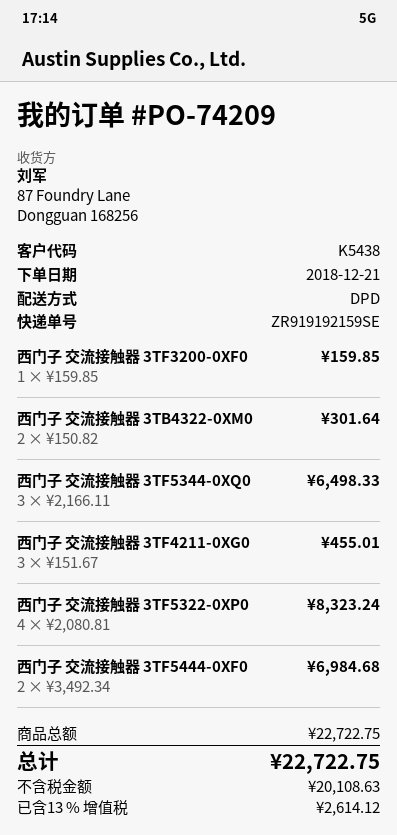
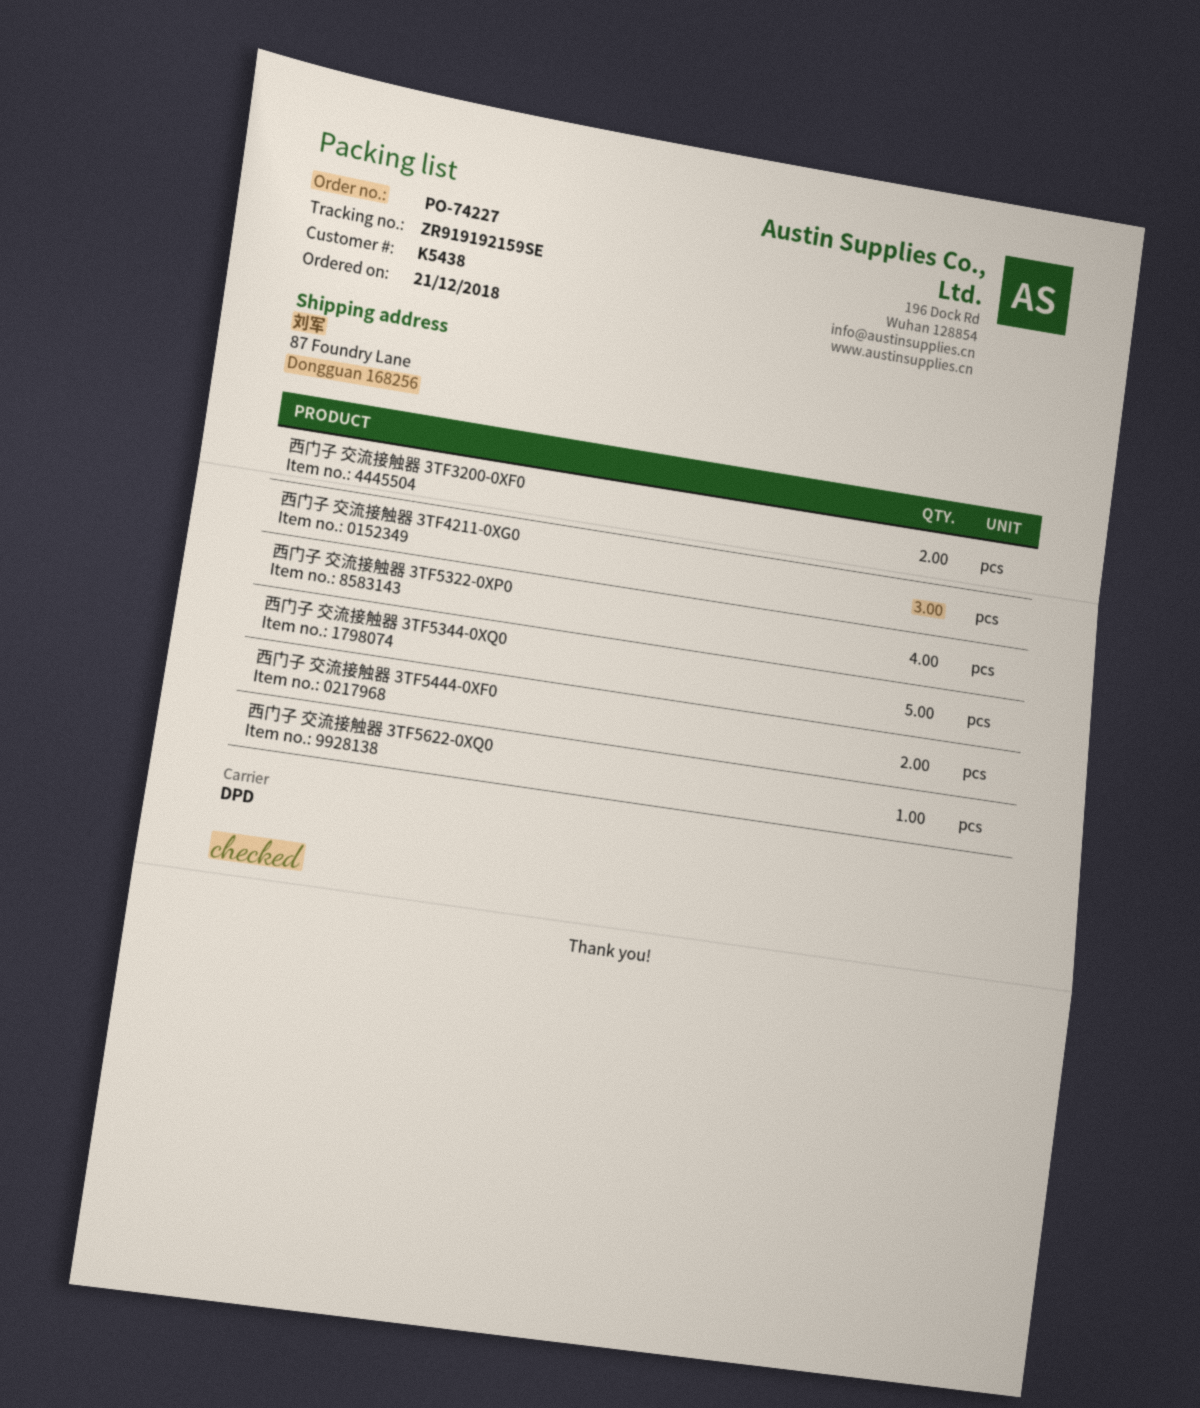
order number: PO-74209 -> PO-74227
西门子 交流接触器 3TF3200-0XF0: 1 -> 2
西门子 交流接触器 3TB4322-0XM0: 2 -> none
西门子 交流接触器 3TF5344-0XQ0: 3 -> 5
西门子 交流接触器 3TF5622-0XQ0: none -> 1

